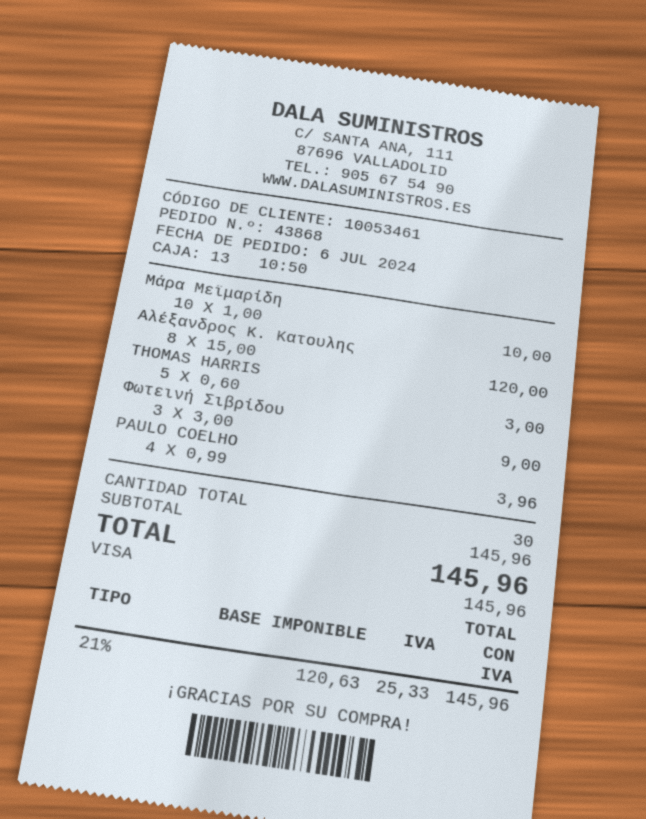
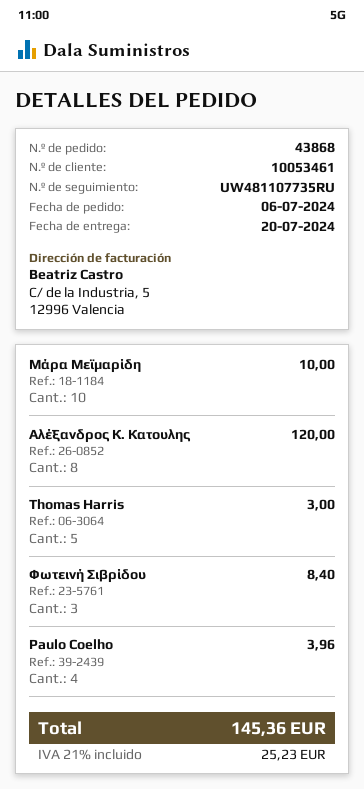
Φωτεινή Σιβρίδου: 3 for 9.00 -> 3 for 8.40
tax: 21% = 25.33 -> 21% = 25.23
total: 145.96 -> 145.36

